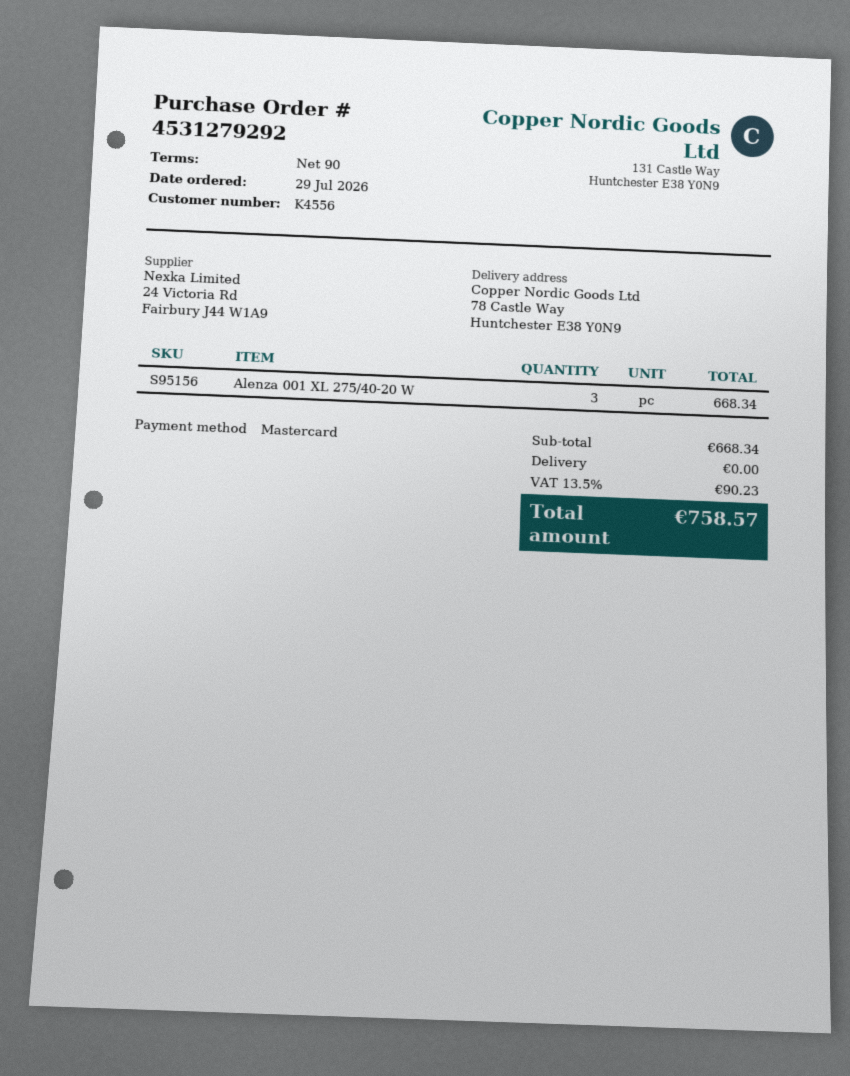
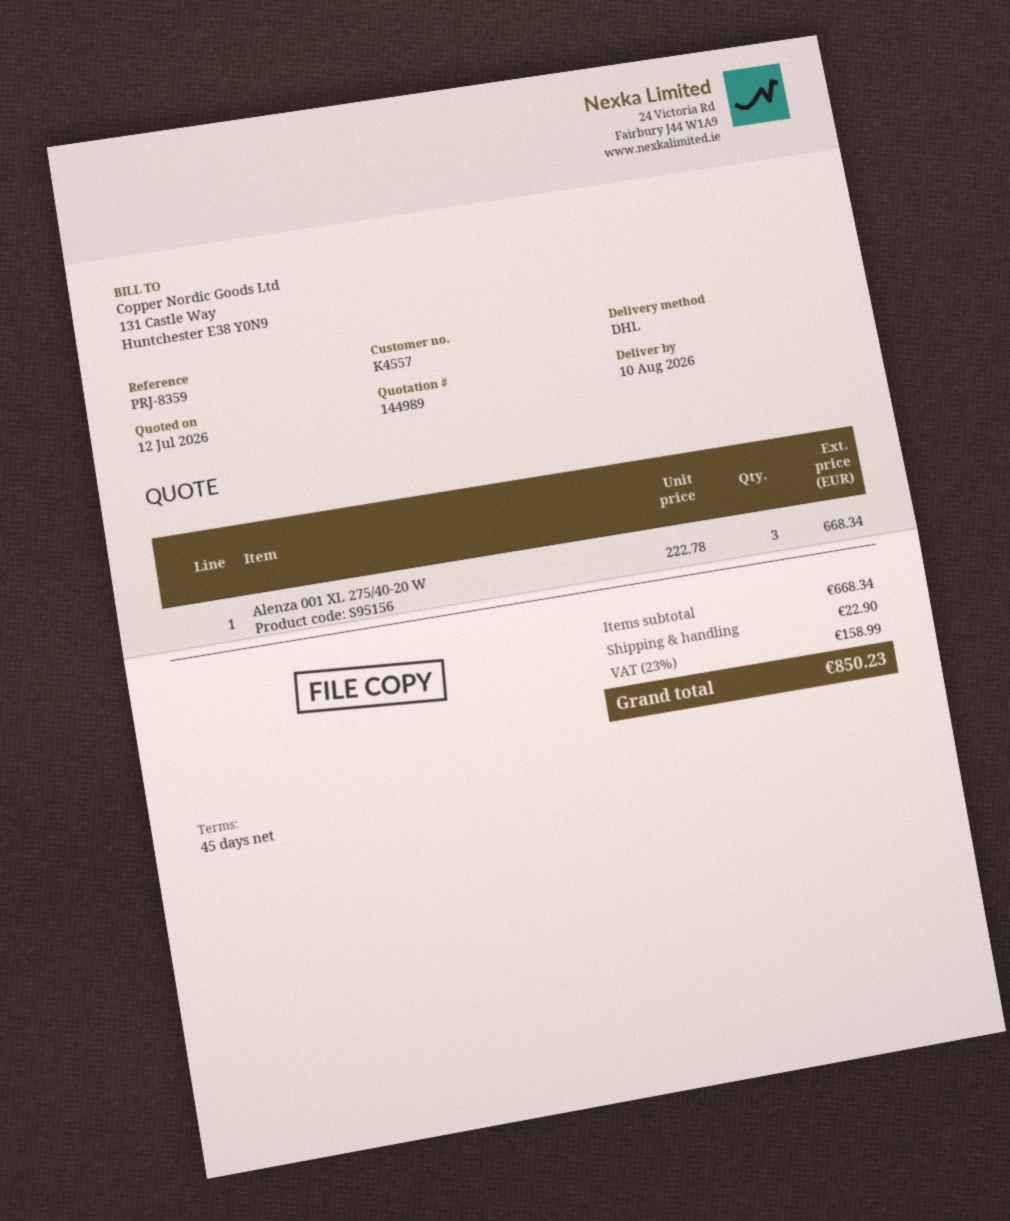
payment terms: 90 days -> 45 days
customer number: K4556 -> K4557
shipping: 0.00 -> 22.90
tax: 13.5% = 90.23 -> 23% = 158.99
total: 758.57 -> 850.23

